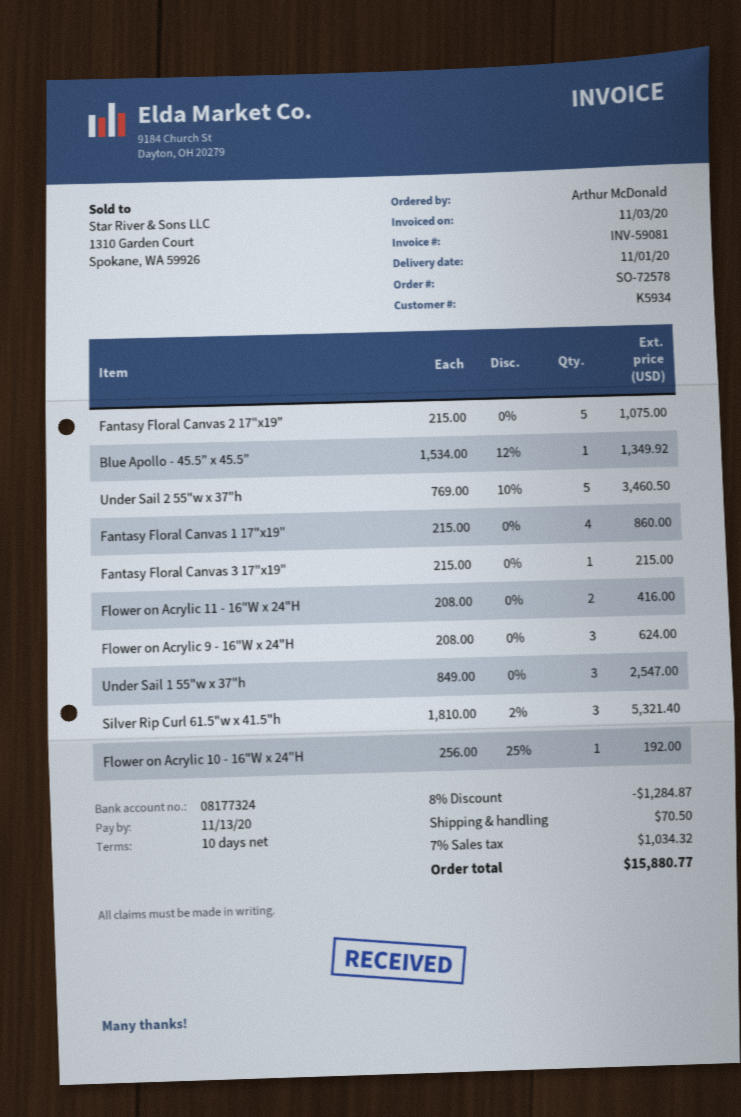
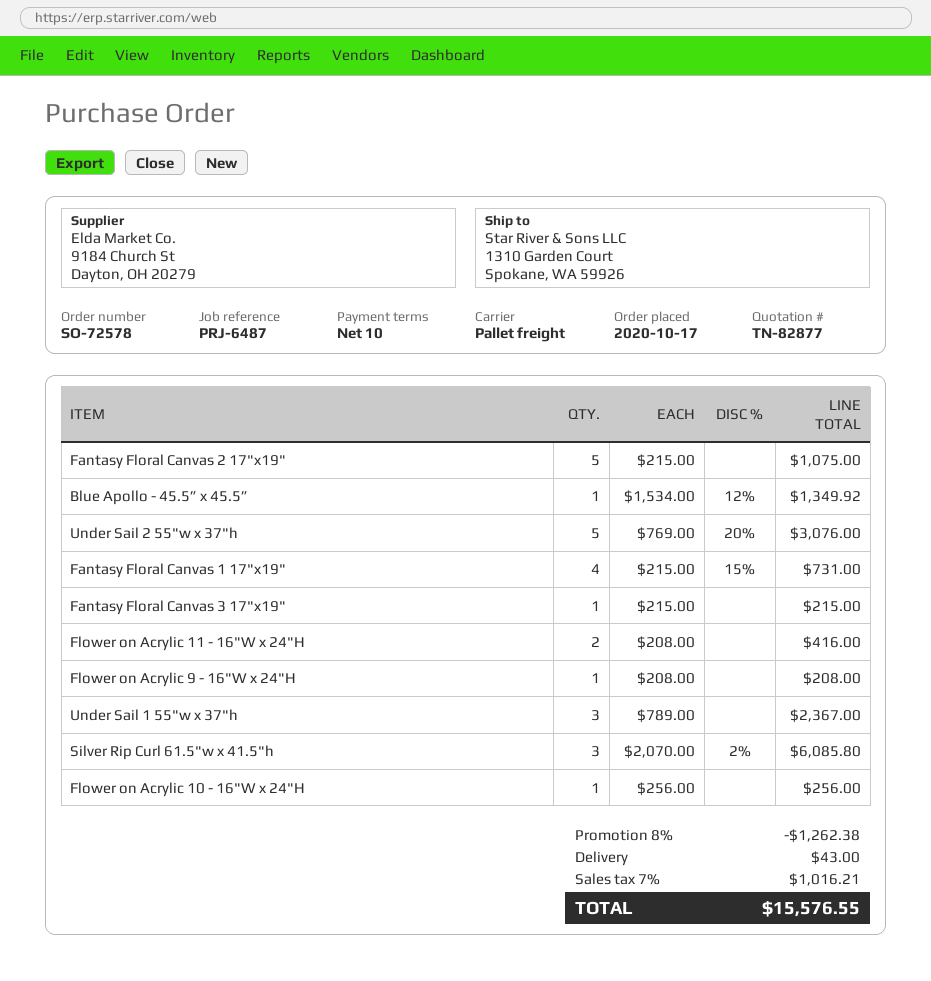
Under Sail 2 55"w x 37"h: 5 x 769.00 - 10% = 3460.50 -> 5 x 769.00 - 20% = 3076.00
Fantasy Floral Canvas 1 17"x19": 4 x 215.00 = 860.00 -> 4 x 215.00 - 15% = 731.00
Flower on Acrylic 9 - 16"W x 24"H: 3 x 208.00 = 624.00 -> 1 x 208.00 = 208.00
Under Sail 1 55"w x 37"h: 3 x 849.00 = 2547.00 -> 3 x 789.00 = 2367.00
Silver Rip Curl 61.5"w x 41.5"h: 3 x 1810.00 - 2% = 5321.40 -> 3 x 2070.00 - 2% = 6085.80
Flower on Acrylic 10 - 16"W x 24"H: 1 x 256.00 - 25% = 192.00 -> 1 x 256.00 = 256.00
discount: 8% = 1284.87 -> 8% = 1262.38
shipping: 70.50 -> 43.00
tax: 7% = 1034.32 -> 7% = 1016.21
total: 15880.77 -> 15576.55

